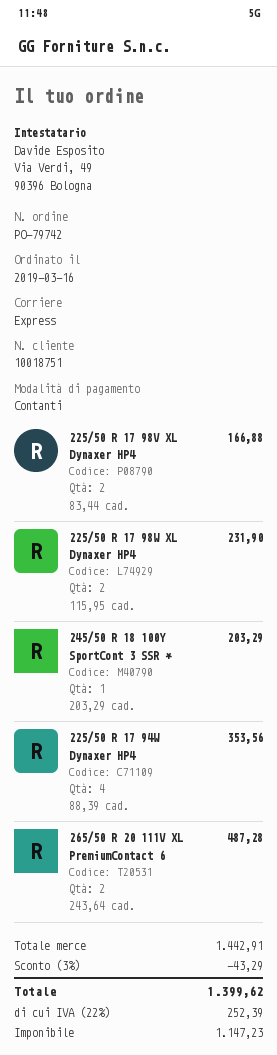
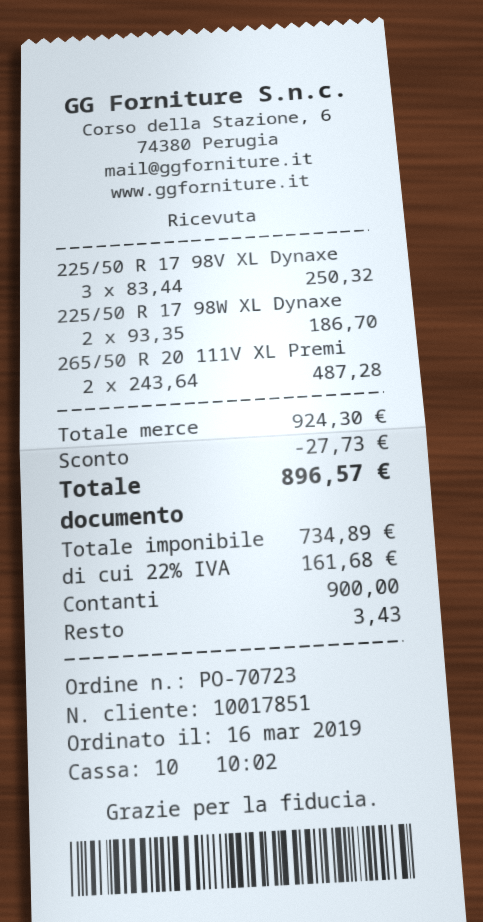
order number: PO-79742 -> PO-70723
customer number: 10018751 -> 10017851
225/50 R 17 98V XL Dynaxer HP4: 2 x 83.44 = 166.88 -> 3 x 83.44 = 250.32
225/50 R 17 98W XL Dynaxer HP4: 2 x 115.95 = 231.90 -> 2 x 93.35 = 186.70
245/50 R 18 100Y SportCont 3 SSR *: 1 x 203.29 = 203.29 -> none
225/50 R 17 94W Dynaxer HP4: 4 x 88.39 = 353.56 -> none
subtotal: 1442.91 -> 924.30
discount: 43.29 -> 27.73
net: 1147.23 -> 734.89
tax: 22% = 252.39 -> 22% = 161.68
total: 1399.62 -> 896.57

